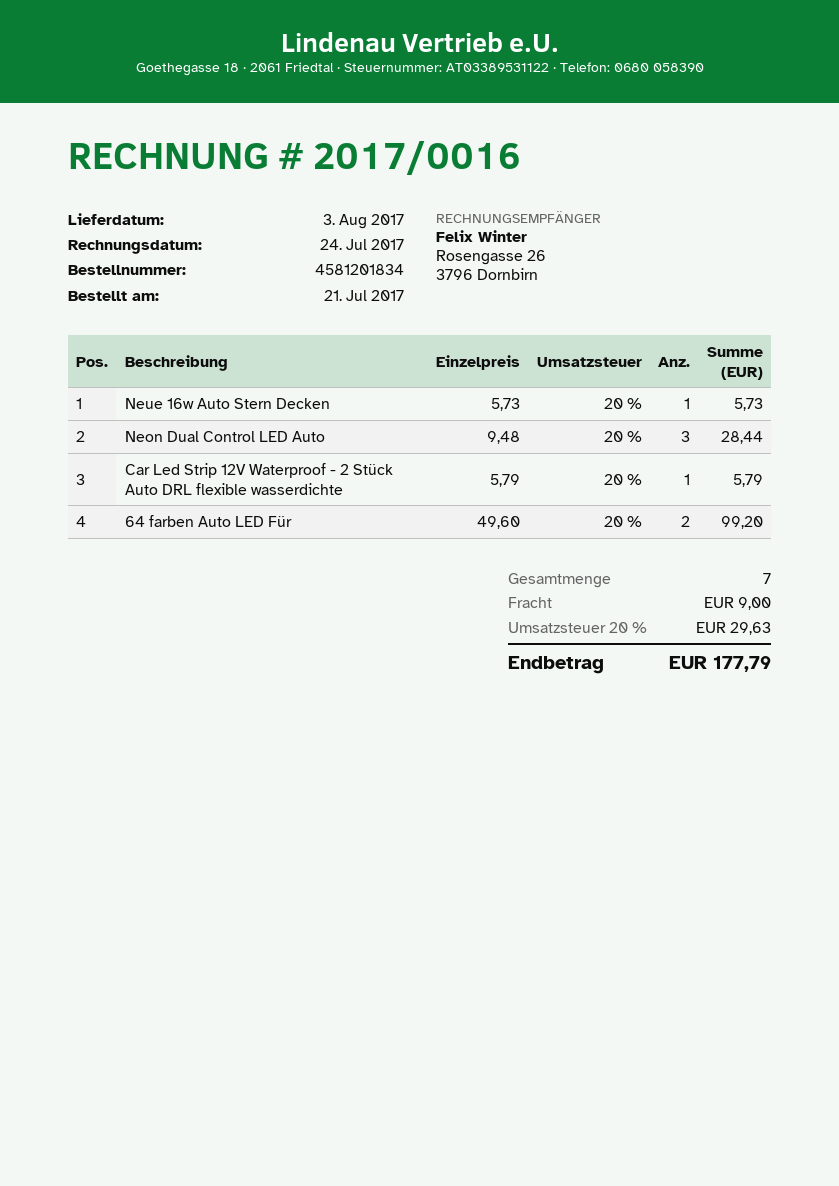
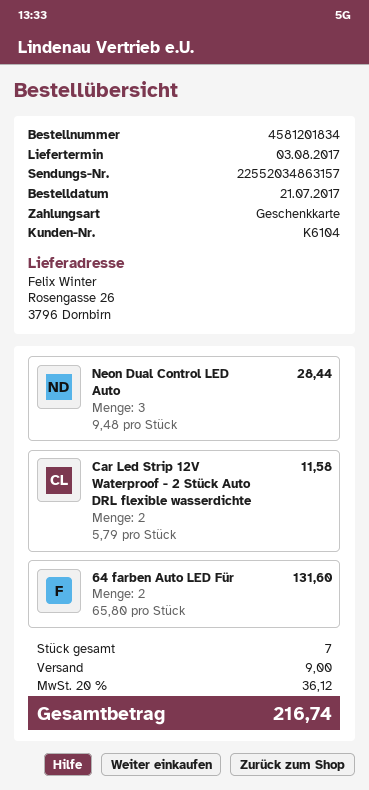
Neue 16w Auto Stern Decken: 1 x 5.73 = 5.73 -> none
Car Led Strip 12V Waterproof - 2 Stück Auto DRL flexible wasserdichte: 1 x 5.79 = 5.79 -> 2 x 5.79 = 11.58
64 farben Auto LED Für: 2 x 49.60 = 99.20 -> 2 x 65.80 = 131.60
tax: 20% = 29.63 -> 20% = 36.12
total: 177.79 -> 216.74

